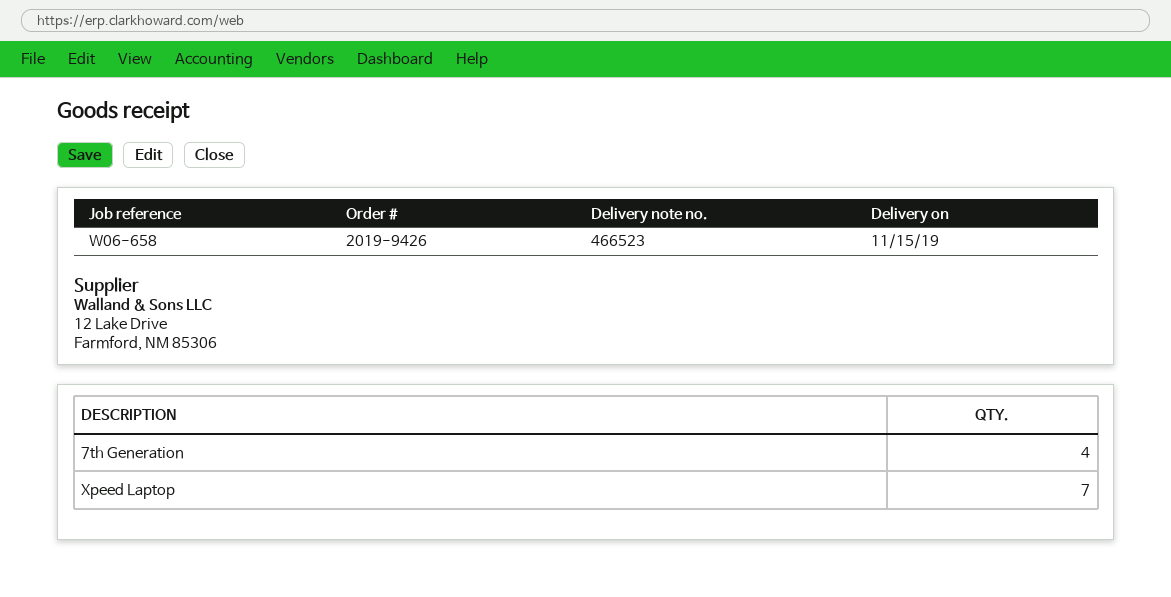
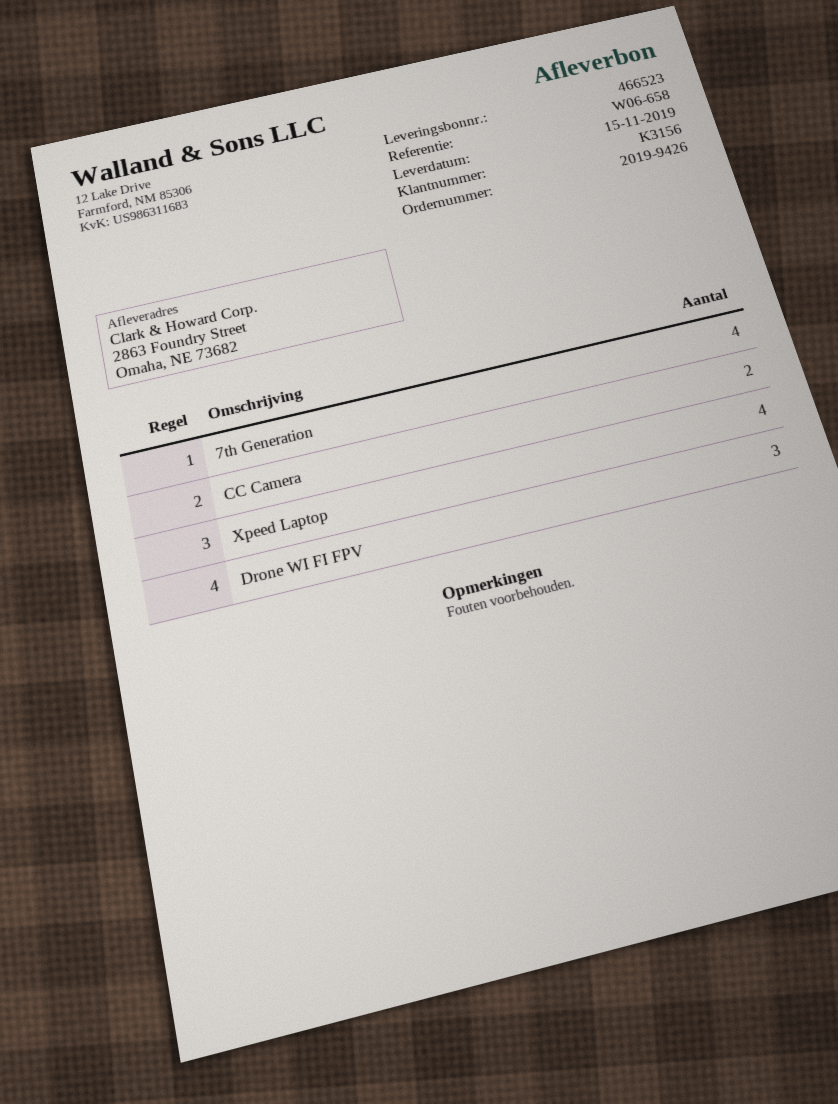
Xpeed Laptop: 7 -> 4
CC Camera: none -> 2
Drone WI FI FPV: none -> 3

